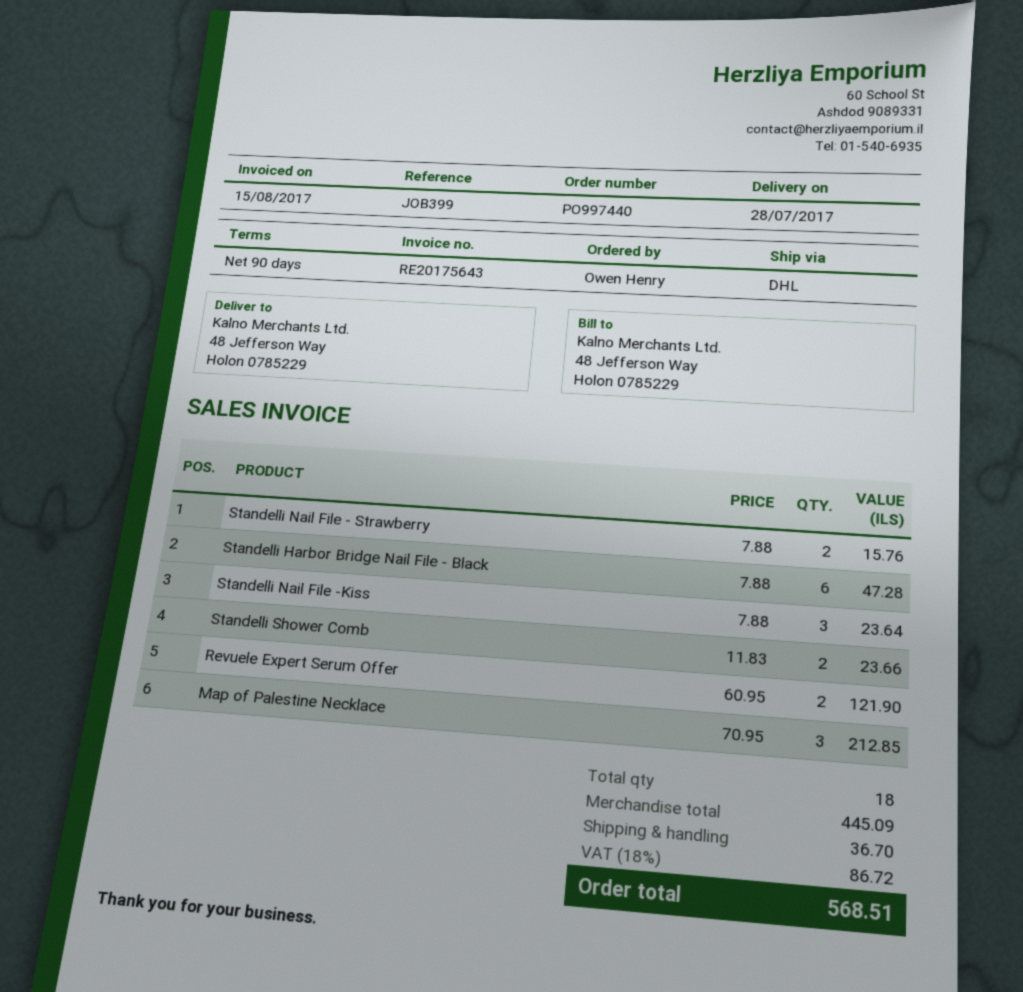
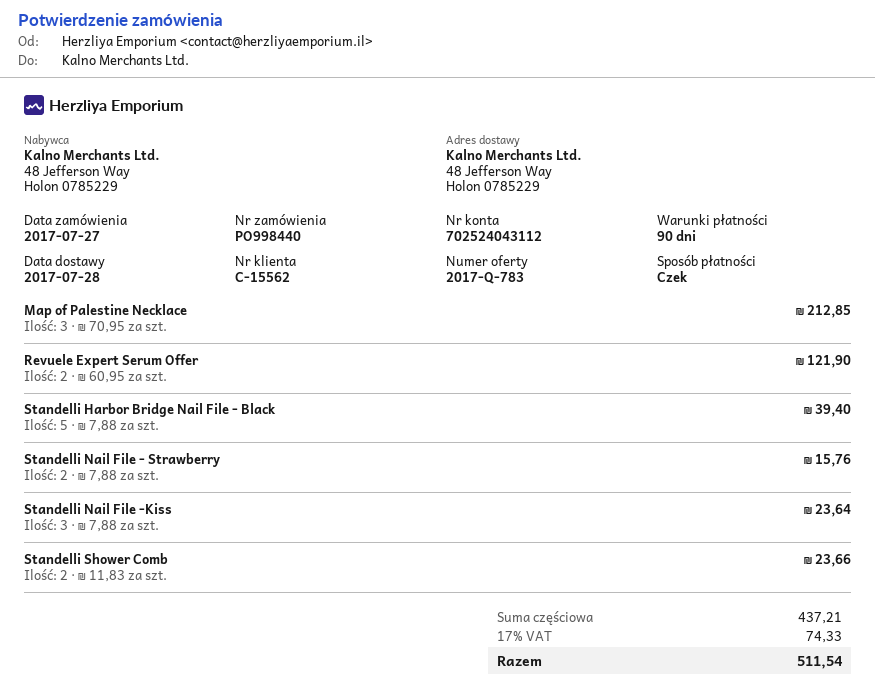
order number: PO997440 -> PO998440
Standelli Harbor Bridge Nail File - Black: 6 x 7.88 = 47.28 -> 5 x 7.88 = 39.40
subtotal: 445.09 -> 437.21
shipping: 36.70 -> none
tax: 18% = 86.72 -> 17% = 74.33
total: 568.51 -> 511.54

